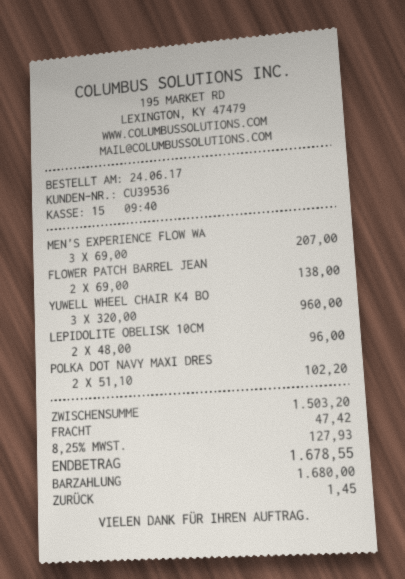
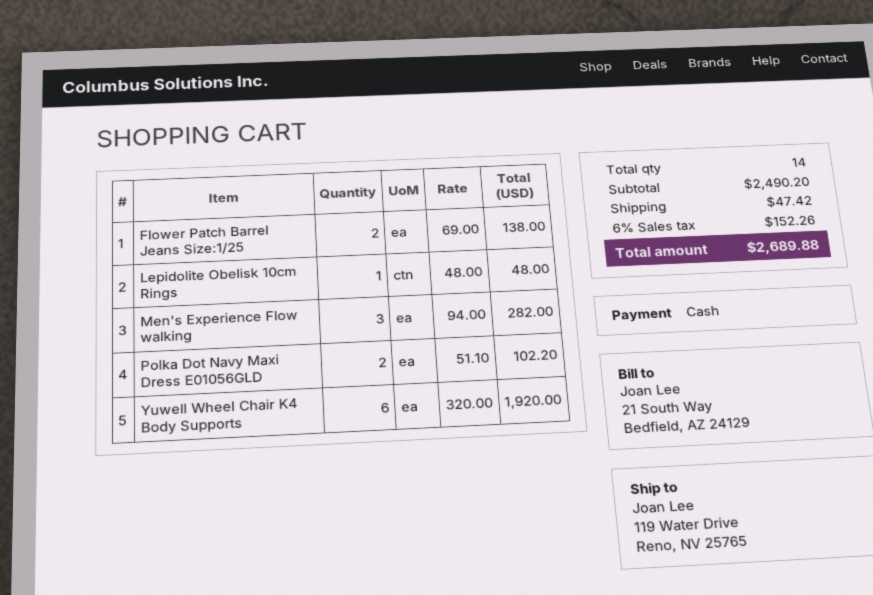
MEN'S EXPERIENCE FLOW WA: 3 x 69.00 = 207.00 -> 3 x 94.00 = 282.00
YUWELL WHEEL CHAIR K4 BO: 3 x 320.00 = 960.00 -> 6 x 320.00 = 1920.00
LEPIDOLITE OBELISK 10CM: 2 x 48.00 = 96.00 -> 1 x 48.00 = 48.00
subtotal: 1503.20 -> 2490.20
tax: 8.25% = 127.93 -> 6% = 152.26
total: 1678.55 -> 2689.88

